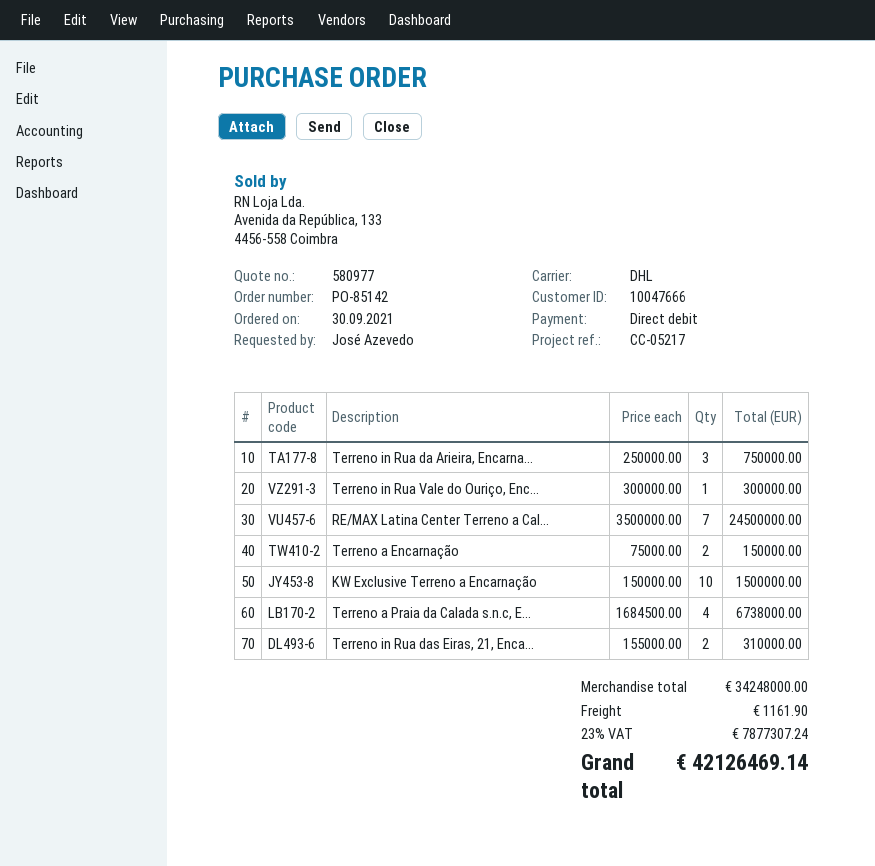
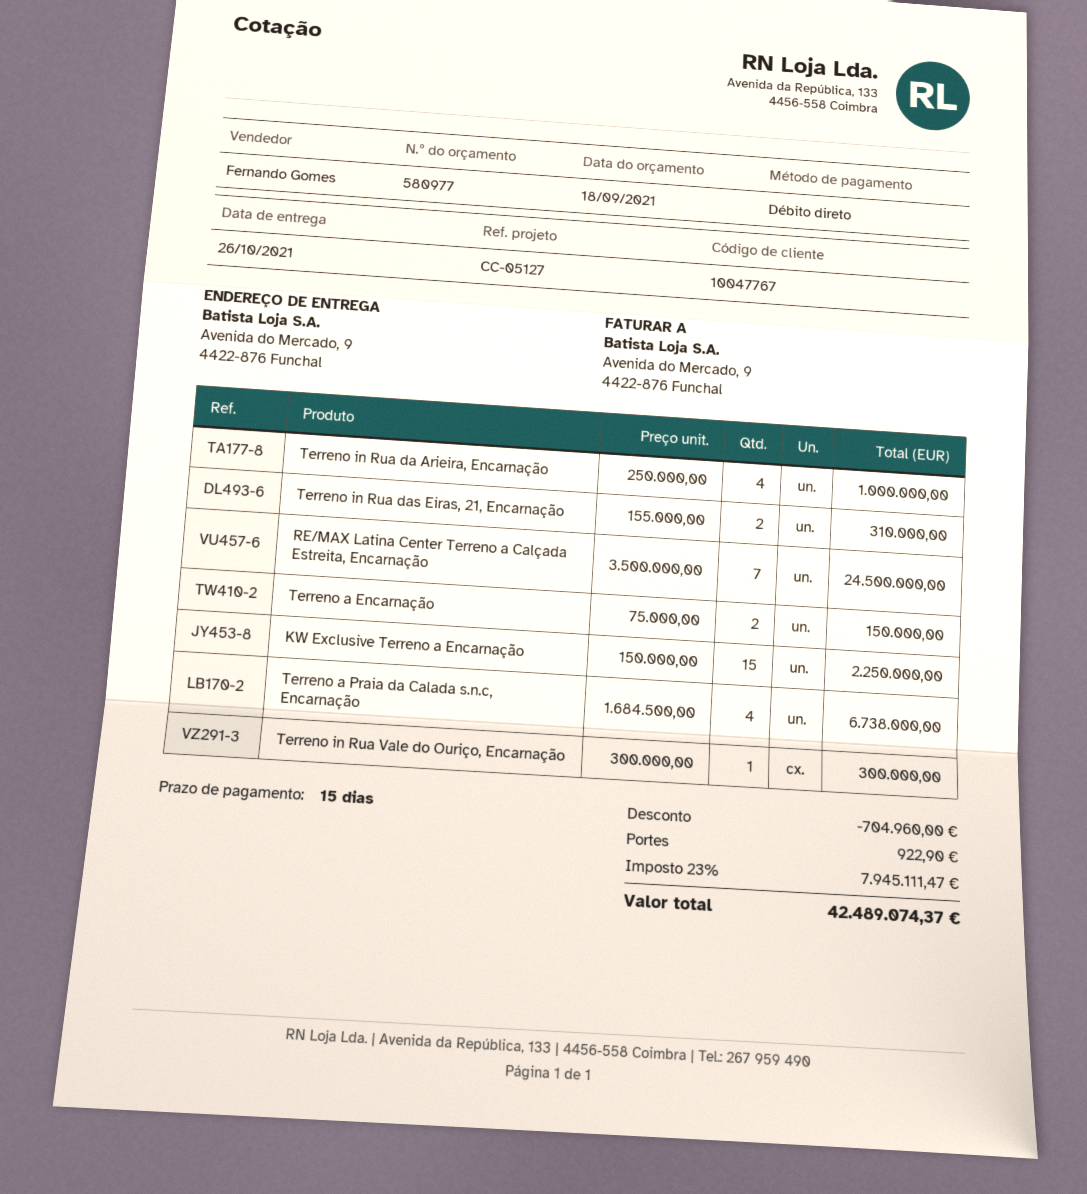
customer number: 10047666 -> 10047767
reference: CC-05217 -> CC-05127
Terreno in Rua da Arieira, Encarna...: 3 x 250000.00 = 750000.00 -> 4 x 250000.00 = 1000000.00
KW Exclusive Terreno a Encarnação: 10 x 150000.00 = 1500000.00 -> 15 x 150000.00 = 2250000.00
discount: none -> 704960.00
shipping: 1161.90 -> 922.90
tax: 23% = 7877307.24 -> 23% = 7945111.47
total: 42126469.14 -> 42489074.37

